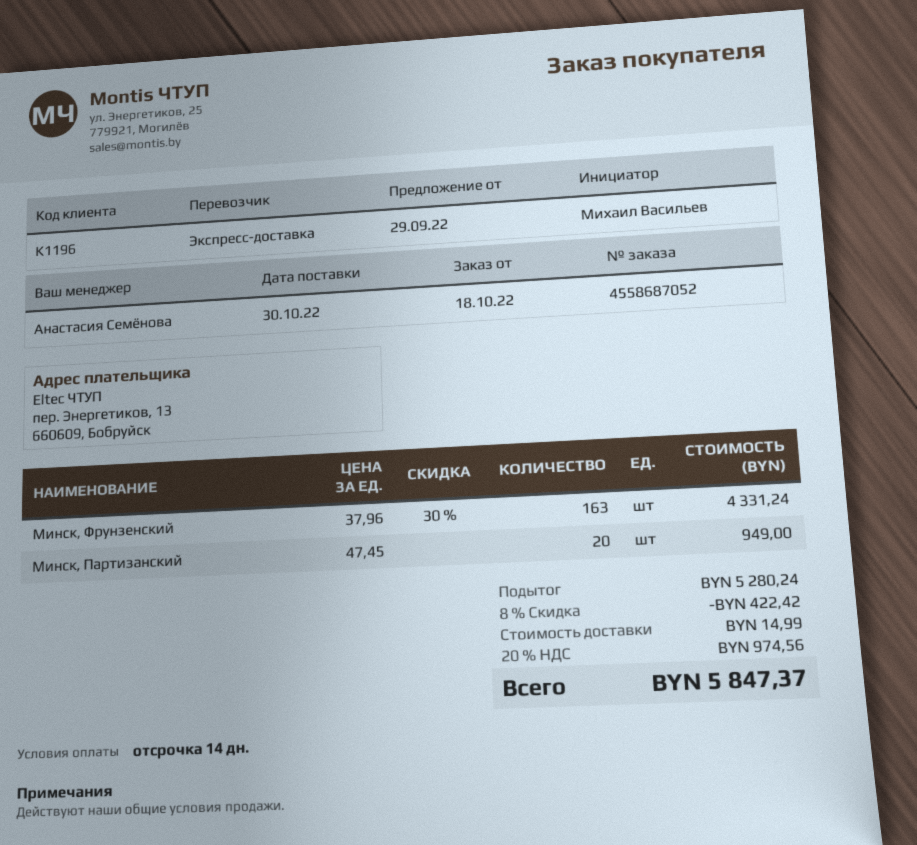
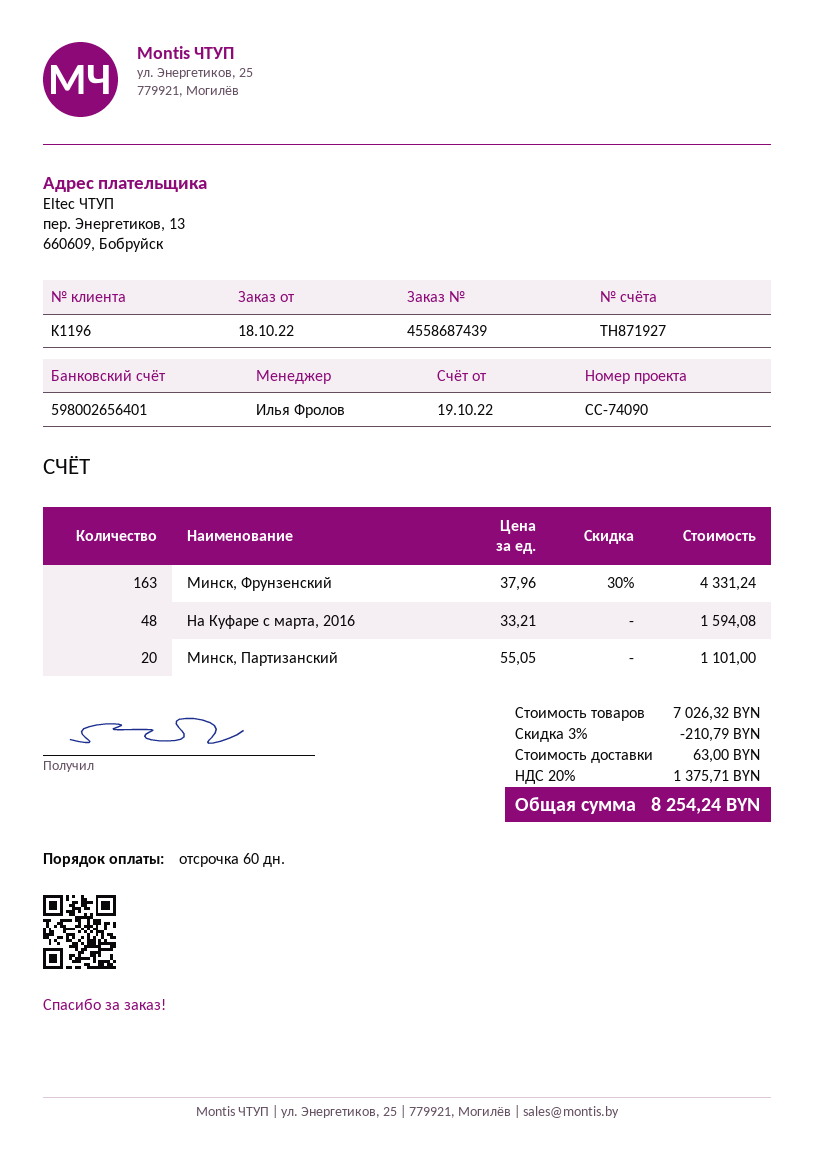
order number: 4558687052 -> 4558687439
payment terms: 14 days -> 60 days
sales rep: Анастасия Семёнова -> Илья Фролов
Минск, Партизанский: 20 x 47.45 = 949.00 -> 20 x 55.05 = 1101.00
На Куфаре с марта, 2016: none -> 48 x 33.21 = 1594.08
subtotal: 5280.24 -> 7026.32
discount: 8% = 422.42 -> 3% = 210.79
shipping: 14.99 -> 63.00
tax: 20% = 974.56 -> 20% = 1375.71
total: 5847.37 -> 8254.24

